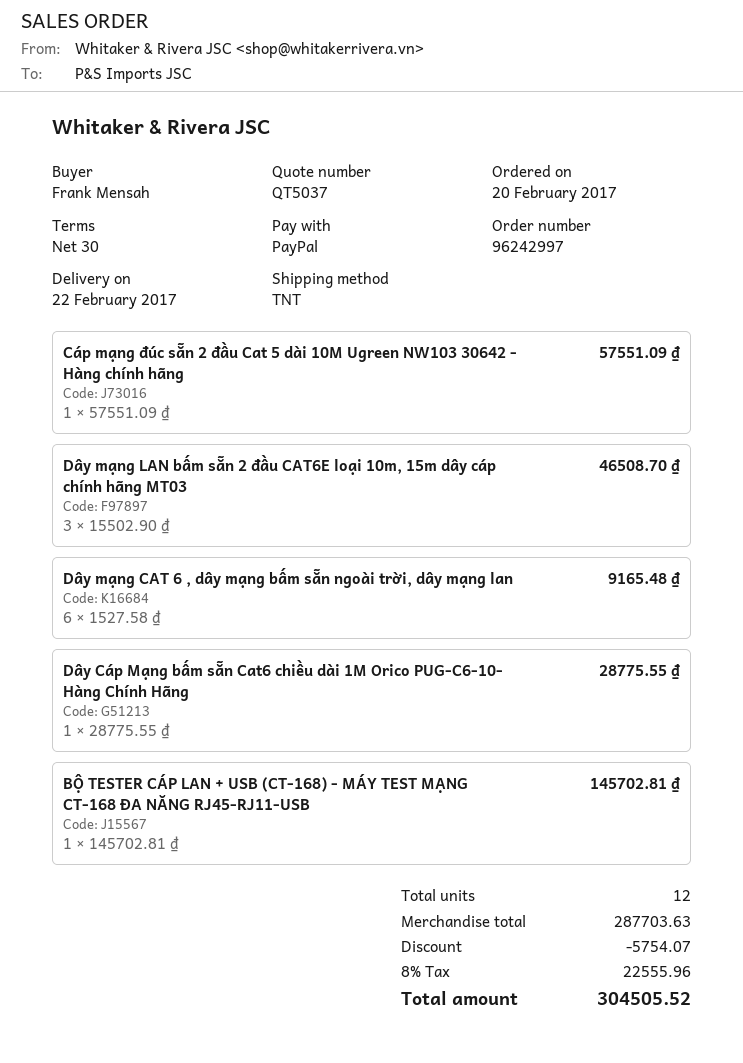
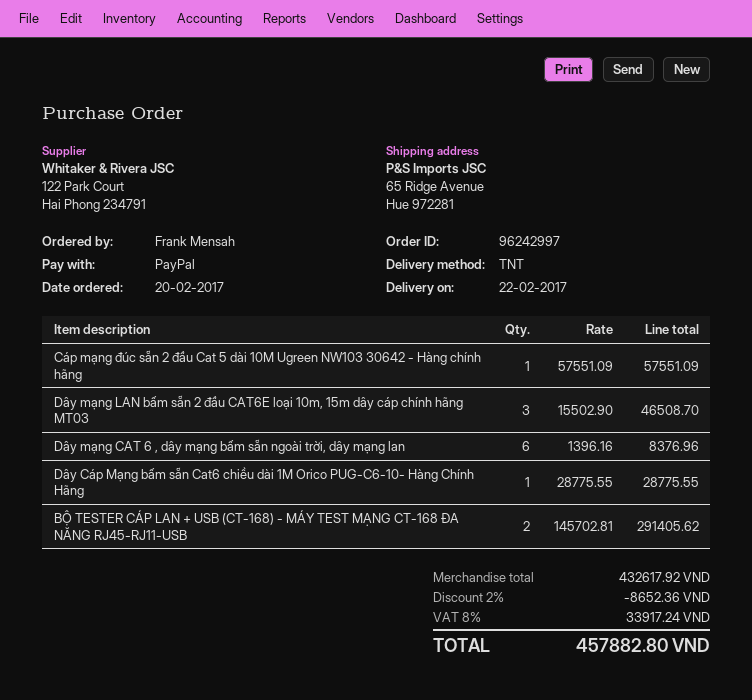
Dây mạng CAT 6 , dây mạng bấm sẵn ngoài trời, dây mạng lan: 6 x 1527.58 = 9165.48 -> 6 x 1396.16 = 8376.96
BỘ TESTER CÁP LAN + USB (CT-168) - MÁY TEST MẠNG CT-168 ĐA NĂNG RJ45-RJ11-USB: 1 x 145702.81 = 145702.81 -> 2 x 145702.81 = 291405.62
subtotal: 287703.63 -> 432617.92
discount: 5754.07 -> 8652.36
tax: 8% = 22555.96 -> 8% = 33917.24
total: 304505.52 -> 457882.80

